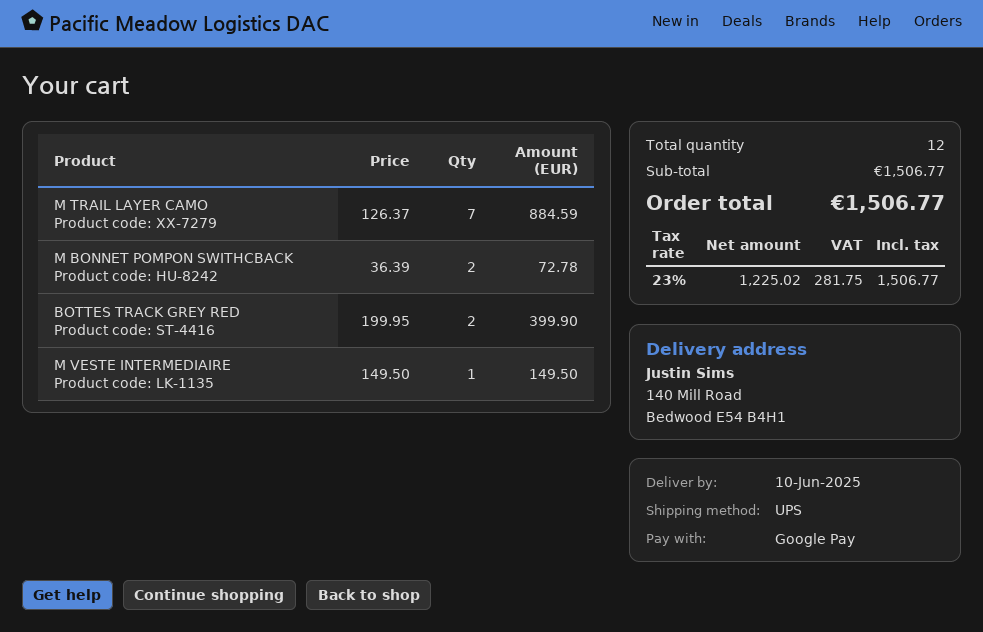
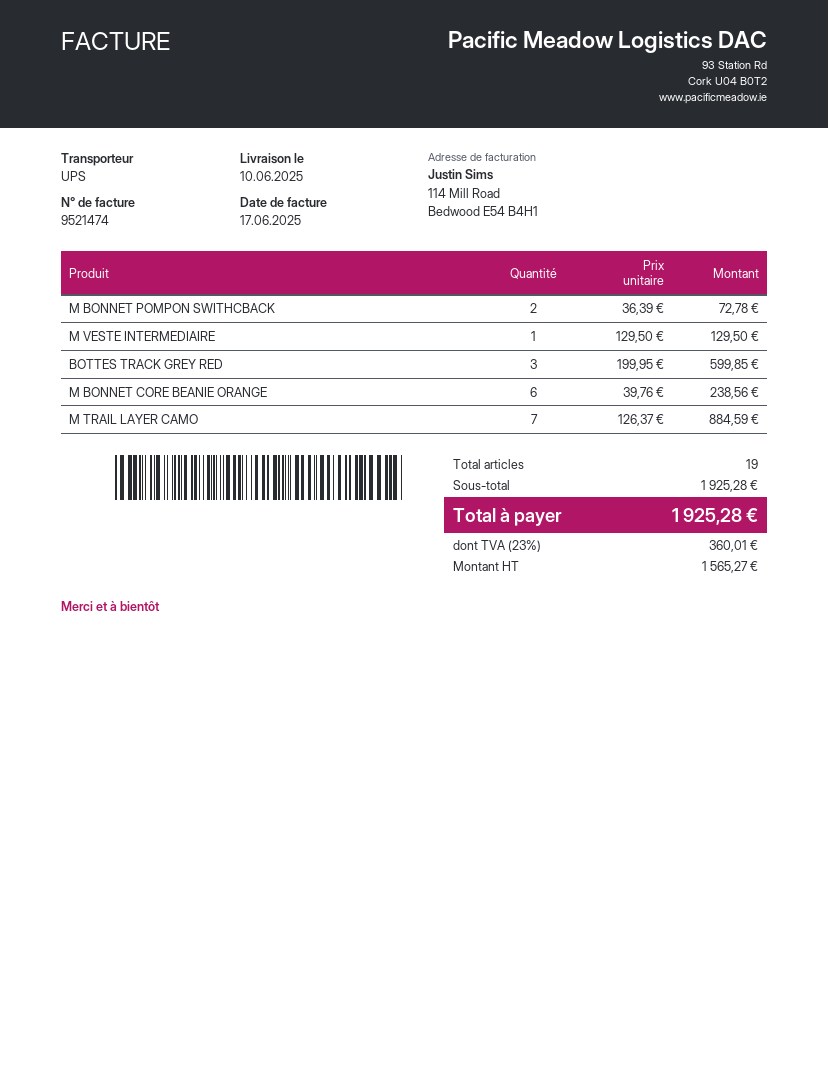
BOTTES TRACK GREY RED: 2 x 199.95 = 399.90 -> 3 x 199.95 = 599.85
M VESTE INTERMEDIAIRE: 1 x 149.50 = 149.50 -> 1 x 129.50 = 129.50
M BONNET CORE BEANIE ORANGE: none -> 6 x 39.76 = 238.56
total quantity: 12 -> 19
subtotal: 1506.77 -> 1925.28
net: 1225.02 -> 1565.27
tax: 23% = 281.75 -> 23% = 360.01
total: 1506.77 -> 1925.28

